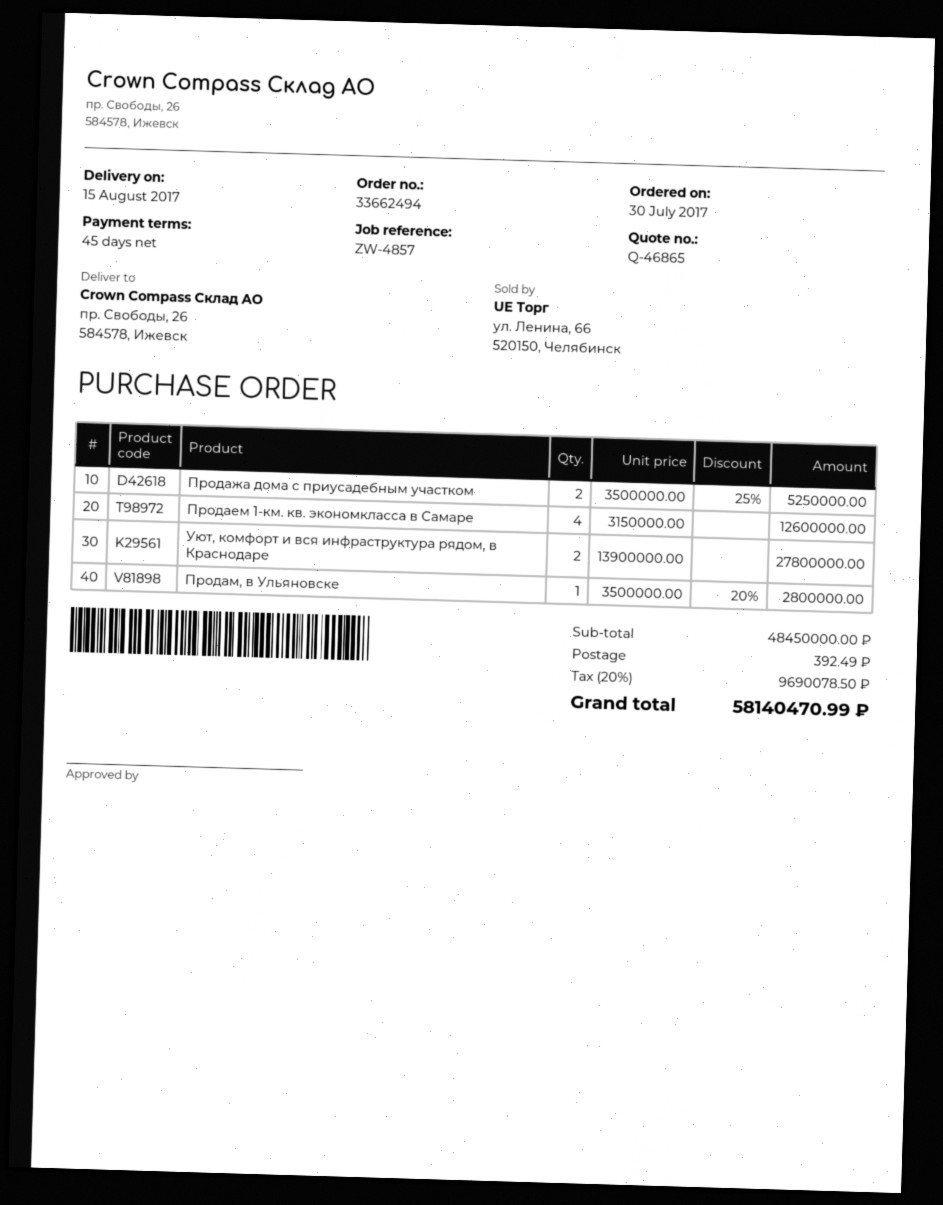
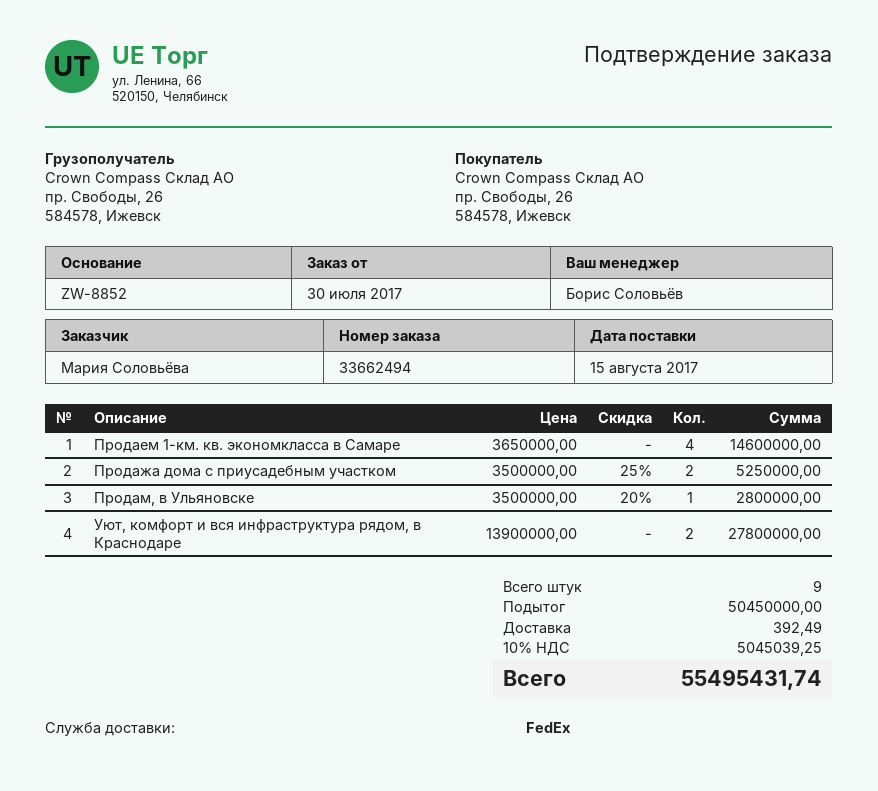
reference: ZW-4857 -> ZW-8852
Продаем 1-км. кв. экономкласса в Самаре: 4 x 3150000.00 = 12600000.00 -> 4 x 3650000.00 = 14600000.00
subtotal: 48450000.00 -> 50450000.00
tax: 20% = 9690078.50 -> 10% = 5045039.25
total: 58140470.99 -> 55495431.74

